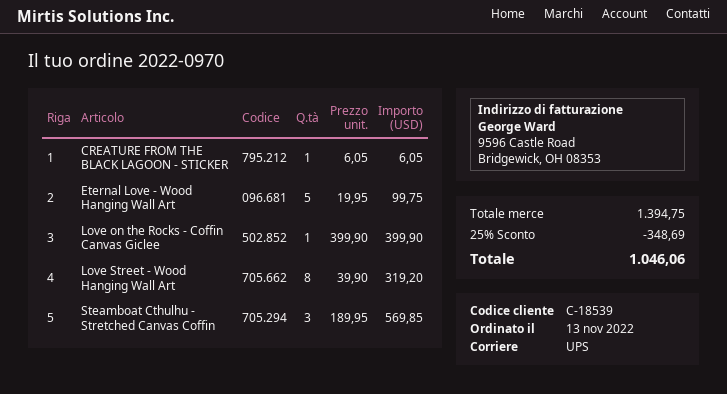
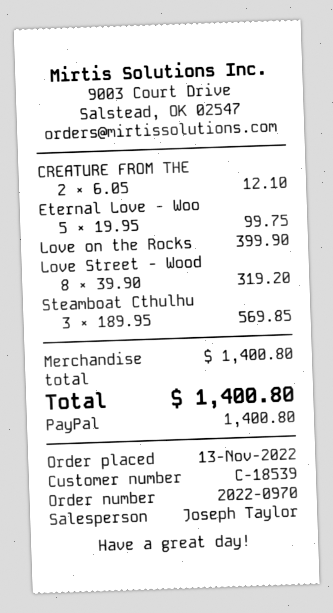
CREATURE FROM THE BLACK LAGOON - STICKER: 1 x 6.05 = 6.05 -> 2 x 6.05 = 12.10
subtotal: 1394.75 -> 1400.80
discount: 25% = 348.69 -> none
total: 1046.06 -> 1400.80

